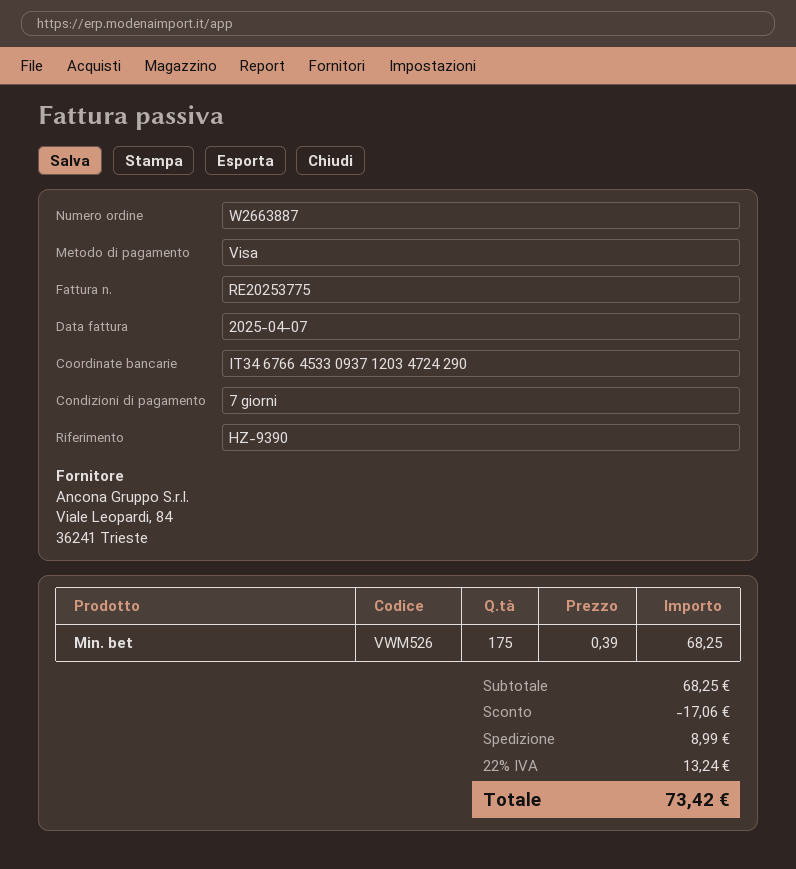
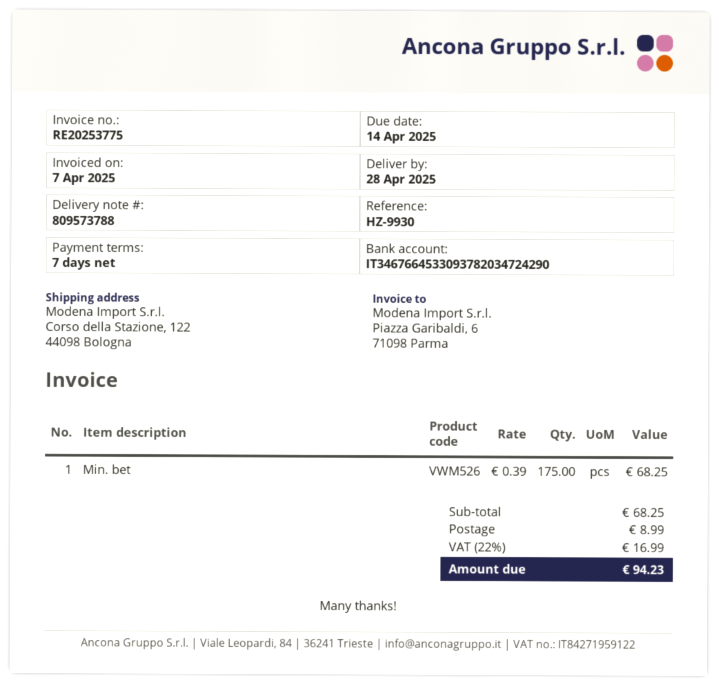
reference: HZ-9390 -> HZ-9930
bank account: IT3467664533093712034724290 -> IT3467664533093782034724290
discount: 17.06 -> none
tax: 22% = 13.24 -> 22% = 16.99
total: 73.42 -> 94.23

